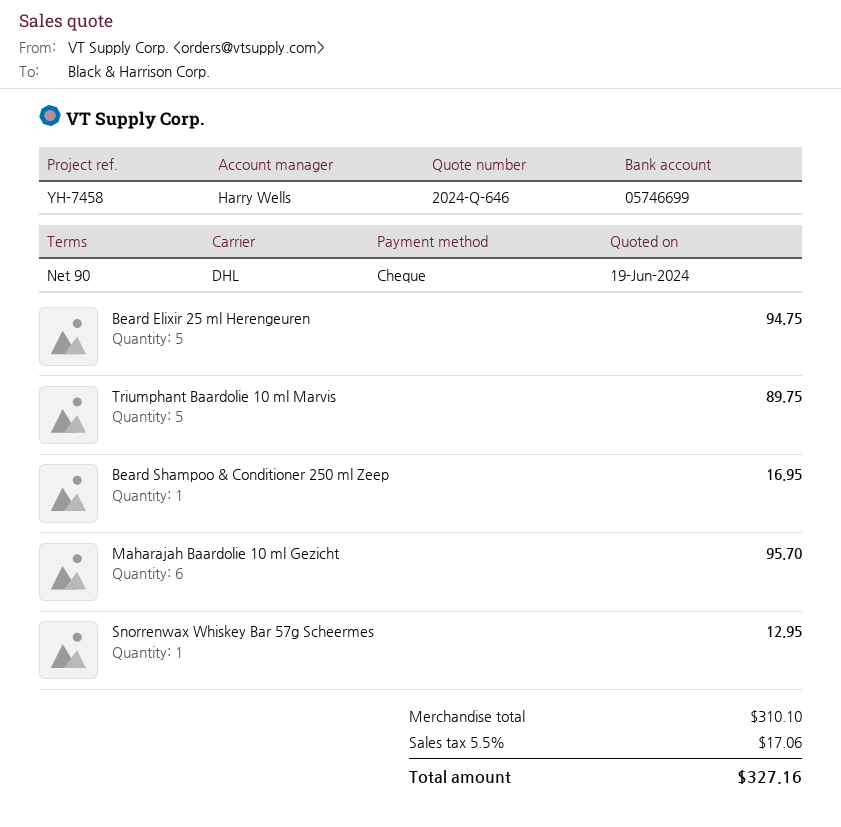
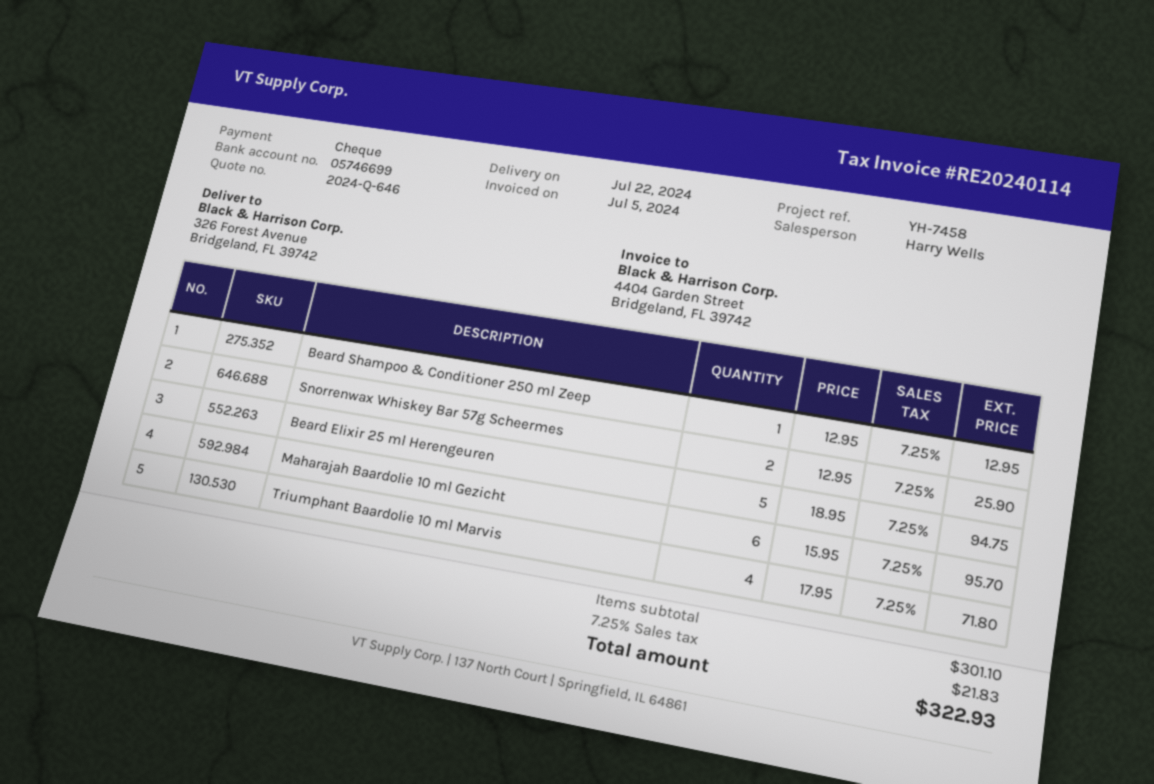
Triumphant Baardolie 10 ml Marvis: 5 for 89.75 -> 4 for 71.80
Beard Shampoo & Conditioner 250 ml Zeep: 1 for 16.95 -> 1 for 12.95
Snorrenwax Whiskey Bar 57g Scheermes: 1 for 12.95 -> 2 for 25.90
subtotal: 310.10 -> 301.10
tax: 5.5% = 17.06 -> 7.25% = 21.83
total: 327.16 -> 322.93

